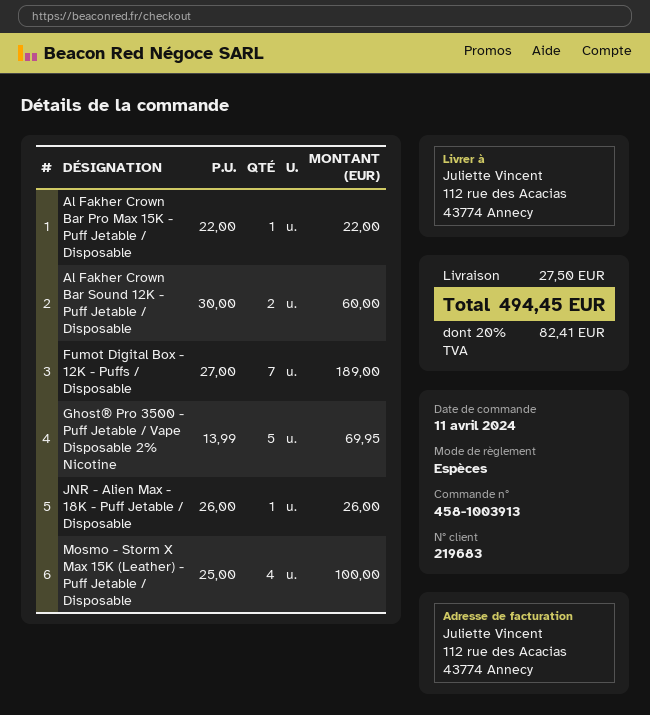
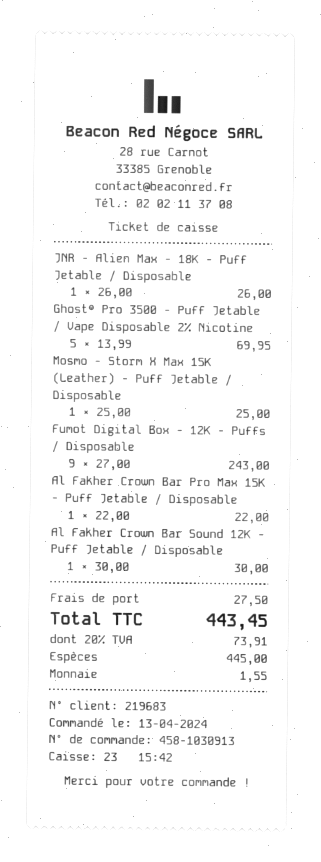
order number: 458-1003913 -> 458-1030913
order date: 2024-04-11 -> 2024-04-13
Al Fakher Crown Bar Sound 12K - Puff Jetable / Disposable: 2 x 30.00 = 60.00 -> 1 x 30.00 = 30.00
Fumot Digital Box - 12K - Puffs / Disposable: 7 x 27.00 = 189.00 -> 9 x 27.00 = 243.00
Mosmo - Storm X Max 15K (Leather) - Puff Jetable / Disposable: 4 x 25.00 = 100.00 -> 1 x 25.00 = 25.00
tax: 20% = 82.41 -> 20% = 73.91
total: 494.45 -> 443.45

